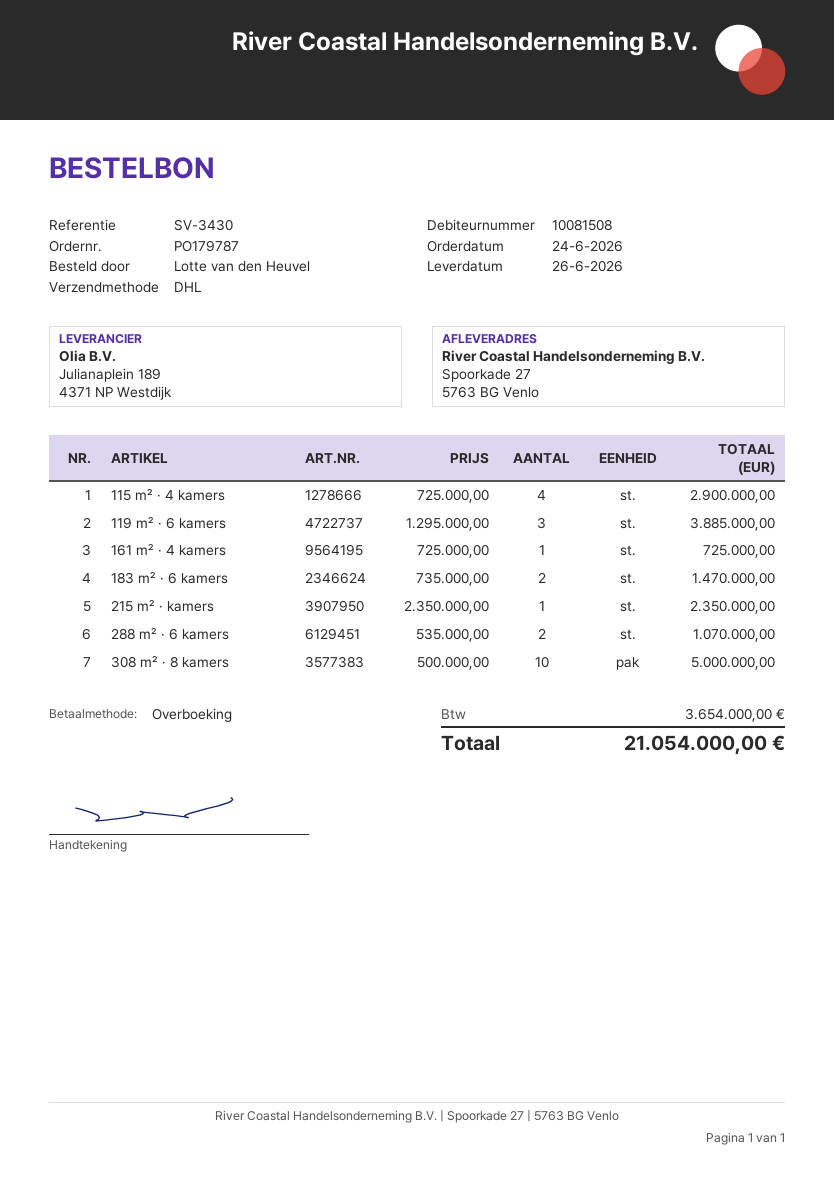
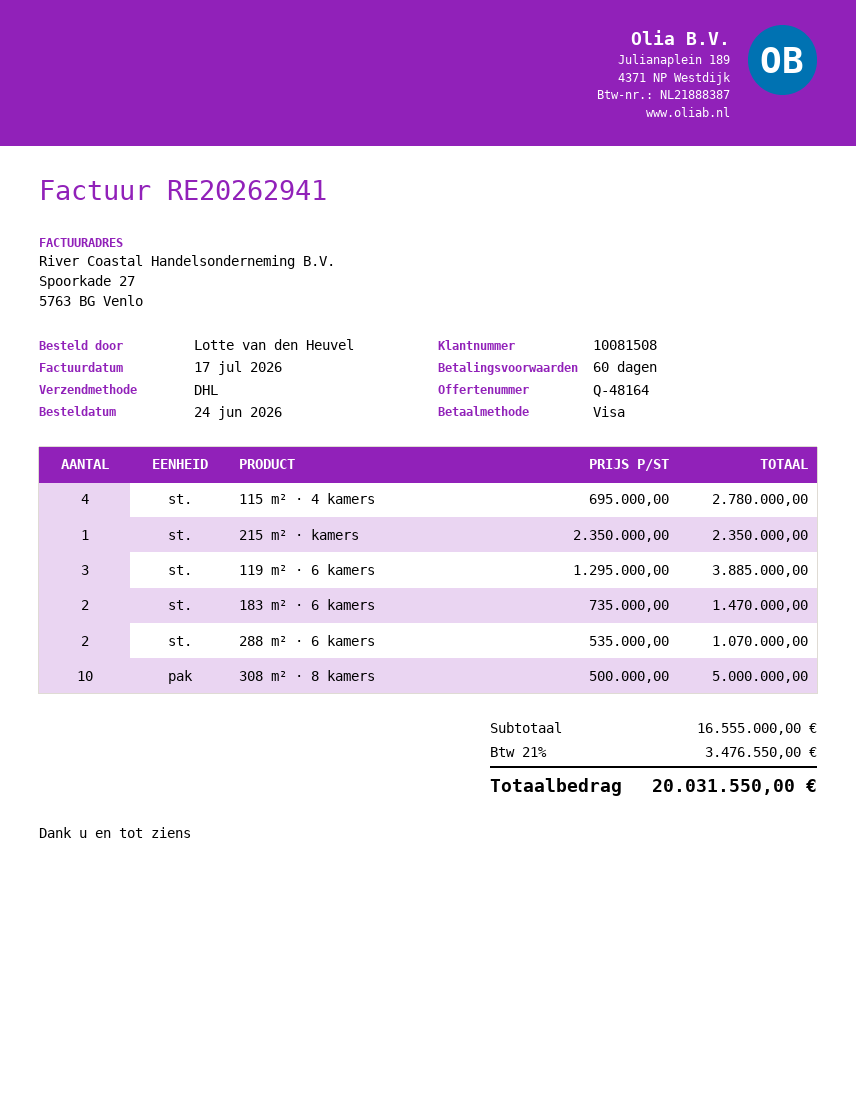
payment method: bank transfer -> Visa
115 m² · 4 kamers: 4 x 725000.00 = 2900000.00 -> 4 x 695000.00 = 2780000.00
161 m² · 4 kamers: 1 x 725000.00 = 725000.00 -> none
tax: 3654000.00 -> 3476550.00
total: 21054000.00 -> 20031550.00

